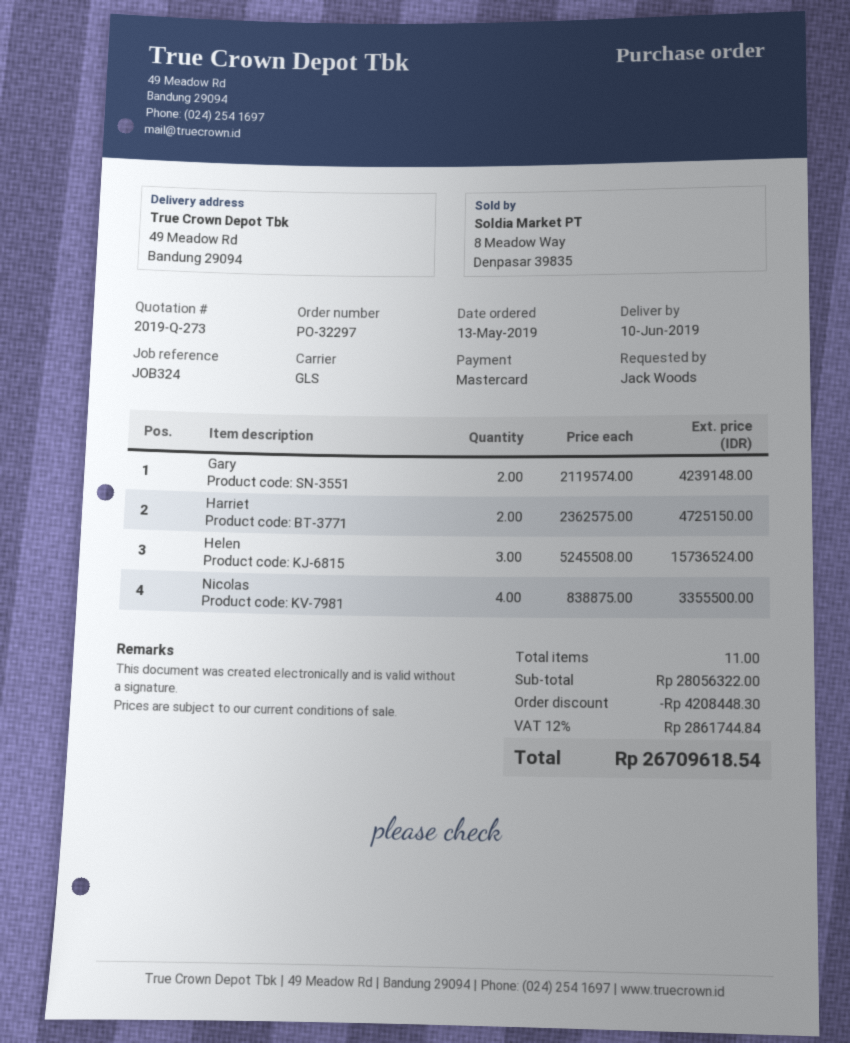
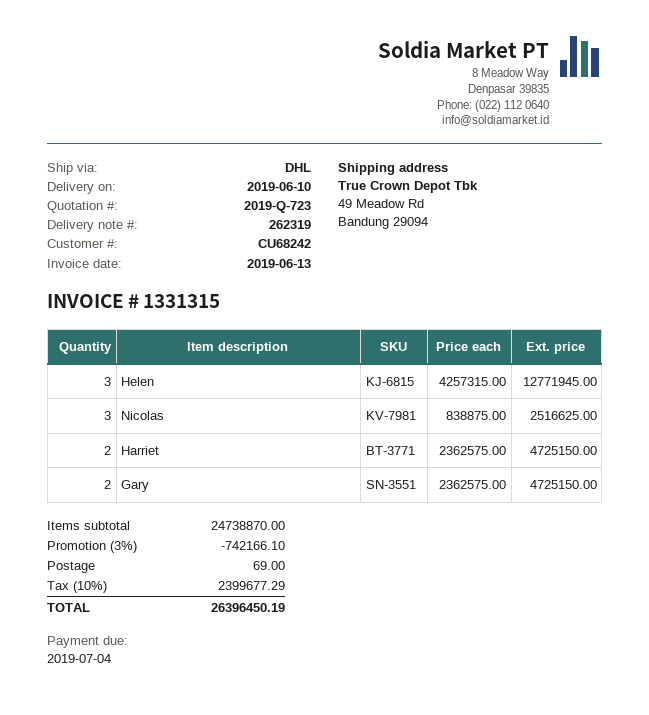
quote number: 2019-Q-273 -> 2019-Q-723
shipping method: GLS -> DHL
Gary: 2 x 2119574.00 = 4239148.00 -> 2 x 2362575.00 = 4725150.00
Helen: 3 x 5245508.00 = 15736524.00 -> 3 x 4257315.00 = 12771945.00
Nicolas: 4 x 838875.00 = 3355500.00 -> 3 x 838875.00 = 2516625.00
subtotal: 28056322.00 -> 24738870.00
discount: 4208448.30 -> 742166.10
shipping: none -> 69.00
tax: 12% = 2861744.84 -> 10% = 2399677.29
total: 26709618.54 -> 26396450.19

